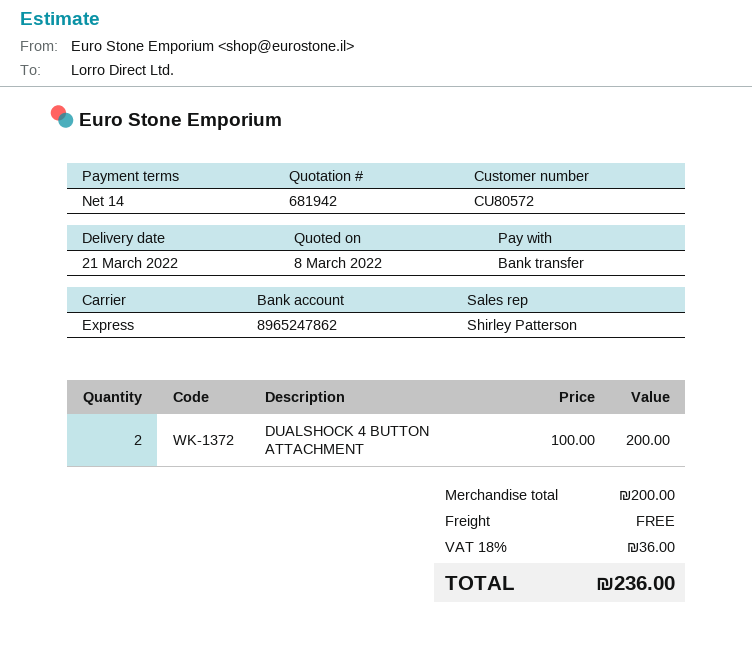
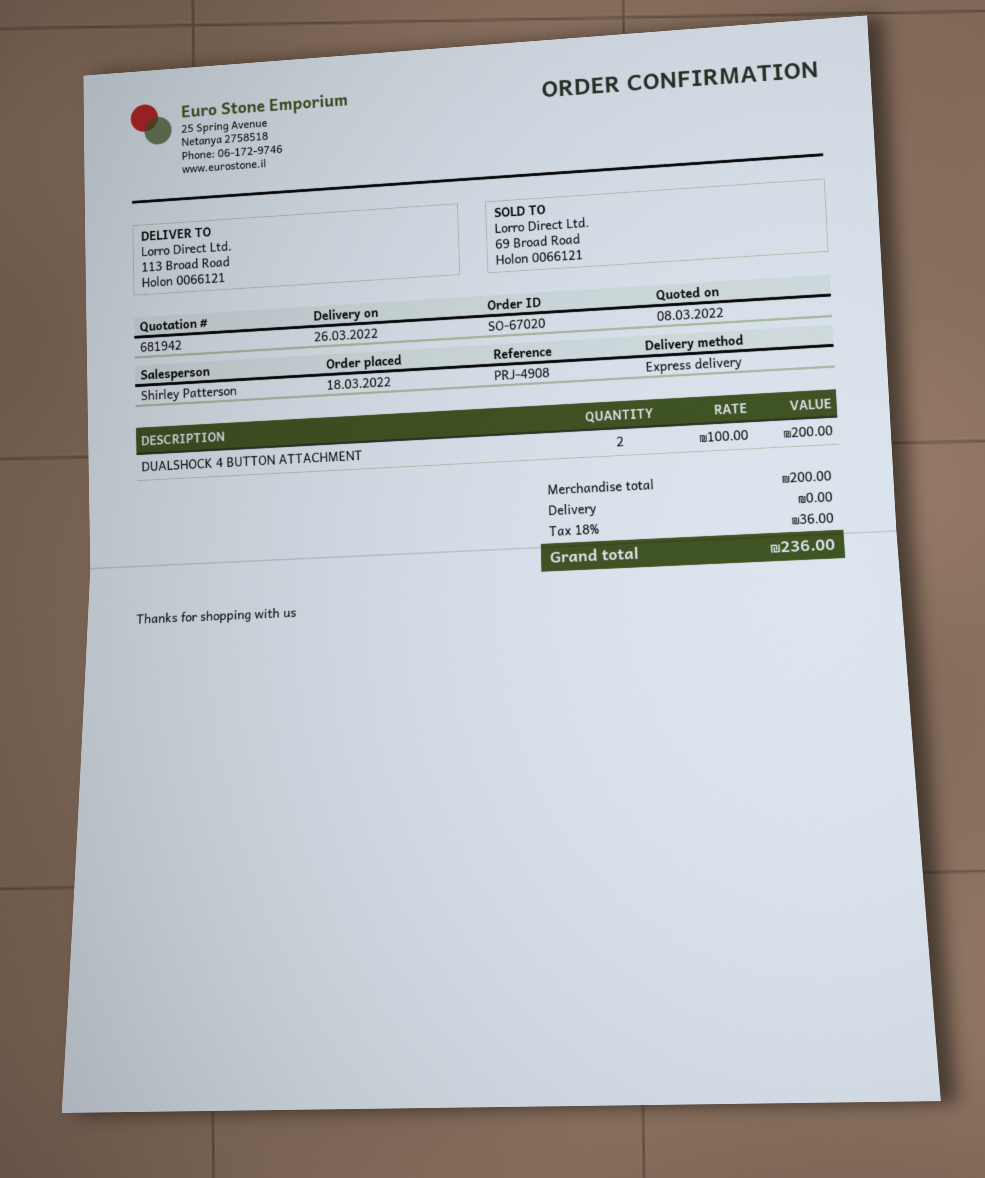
delivery date: 2022-03-21 -> 2022-03-26

